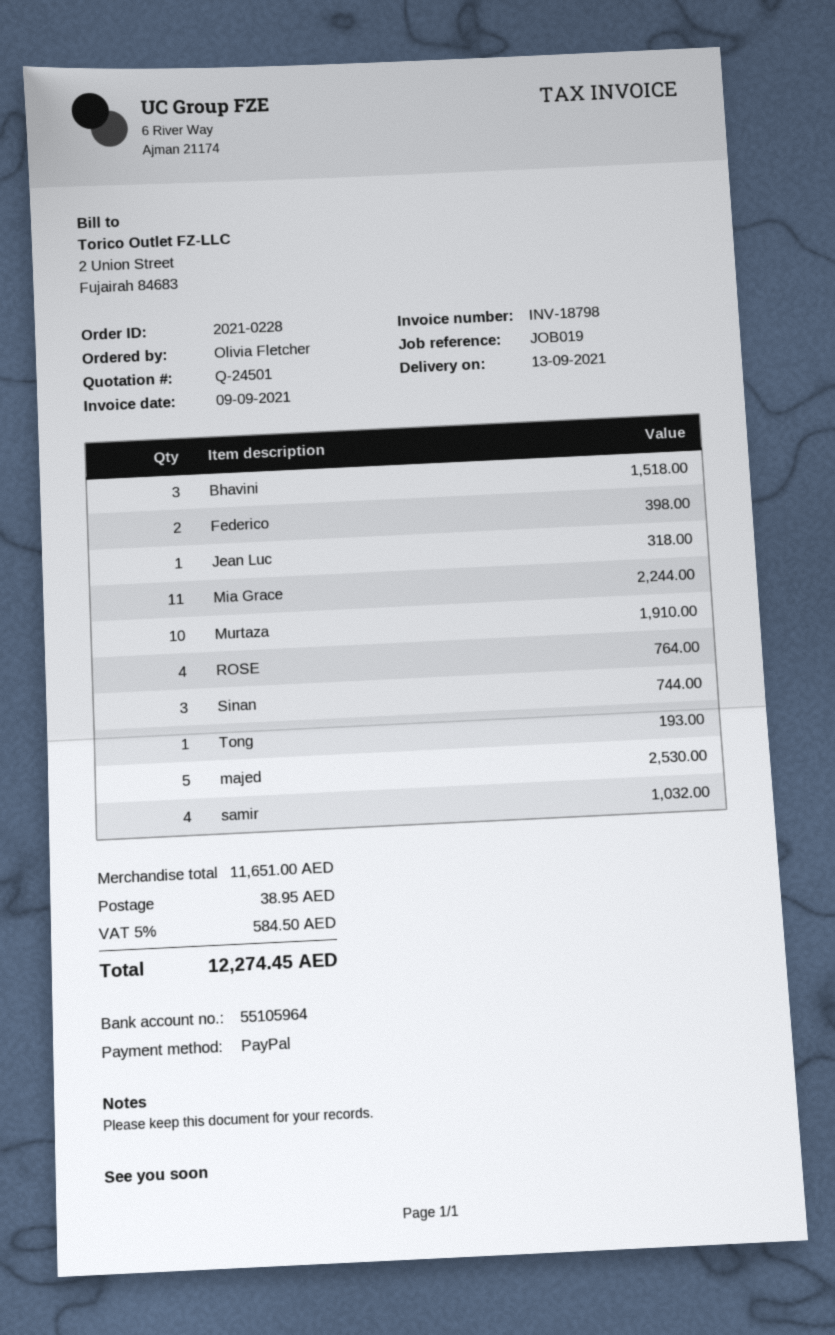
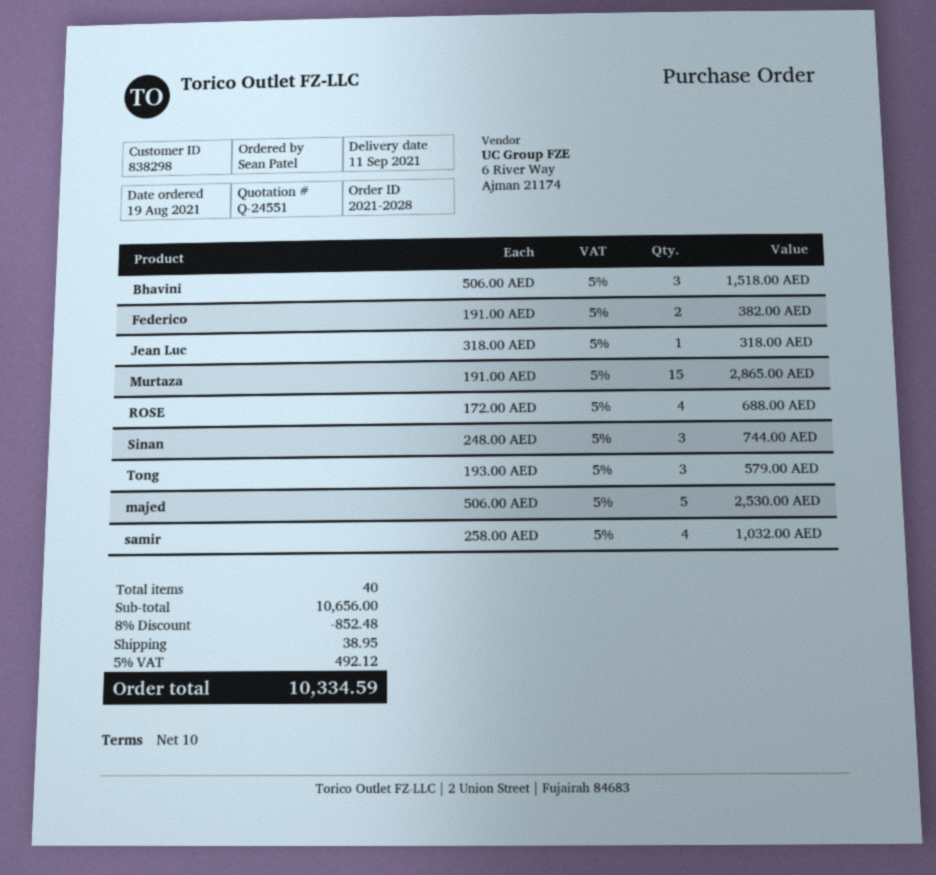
quote number: Q-24501 -> Q-24551
order number: 2021-0228 -> 2021-2028
delivery date: 2021-09-13 -> 2021-09-11
ordered by: Olivia Fletcher -> Sean Patel
Federico: 2 for 398.00 -> 2 for 382.00
Mia Grace: 11 for 2244.00 -> none
Murtaza: 10 for 1910.00 -> 15 for 2865.00
ROSE: 4 for 764.00 -> 4 for 688.00
Tong: 1 for 193.00 -> 3 for 579.00
subtotal: 11651.00 -> 10656.00
discount: none -> 8% = 852.48
tax: 5% = 584.50 -> 5% = 492.12
total: 12274.45 -> 10334.59

